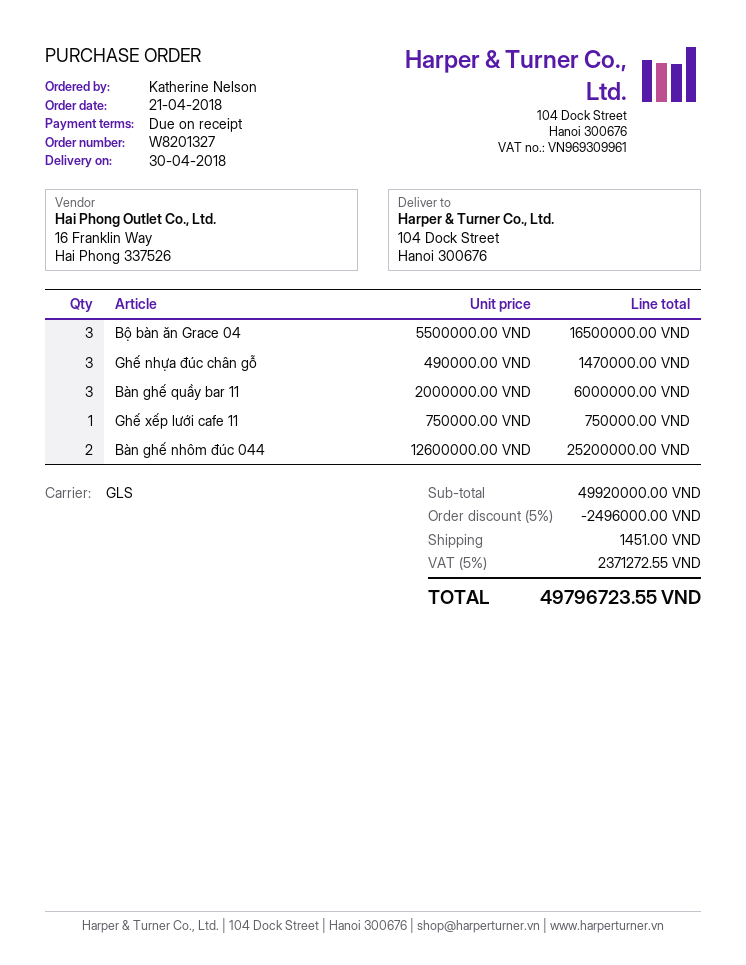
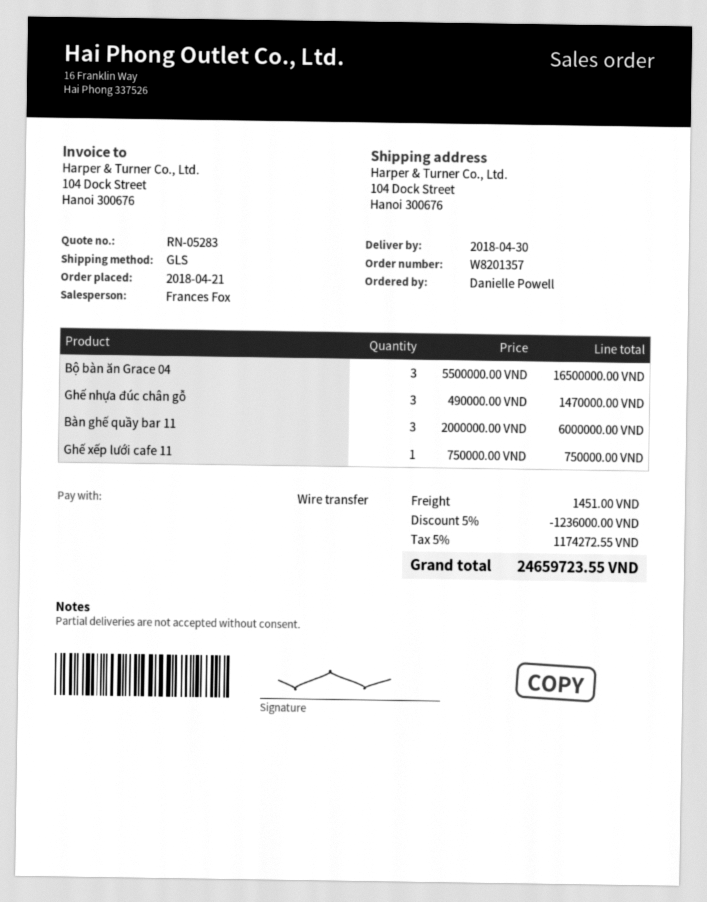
order number: W8201327 -> W8201357
ordered by: Katherine Nelson -> Danielle Powell
Bàn ghế nhôm đúc 044: 2 x 12600000.00 = 25200000.00 -> none
discount: 5% = 2496000.00 -> 5% = 1236000.00
tax: 5% = 2371272.55 -> 5% = 1174272.55
total: 49796723.55 -> 24659723.55

